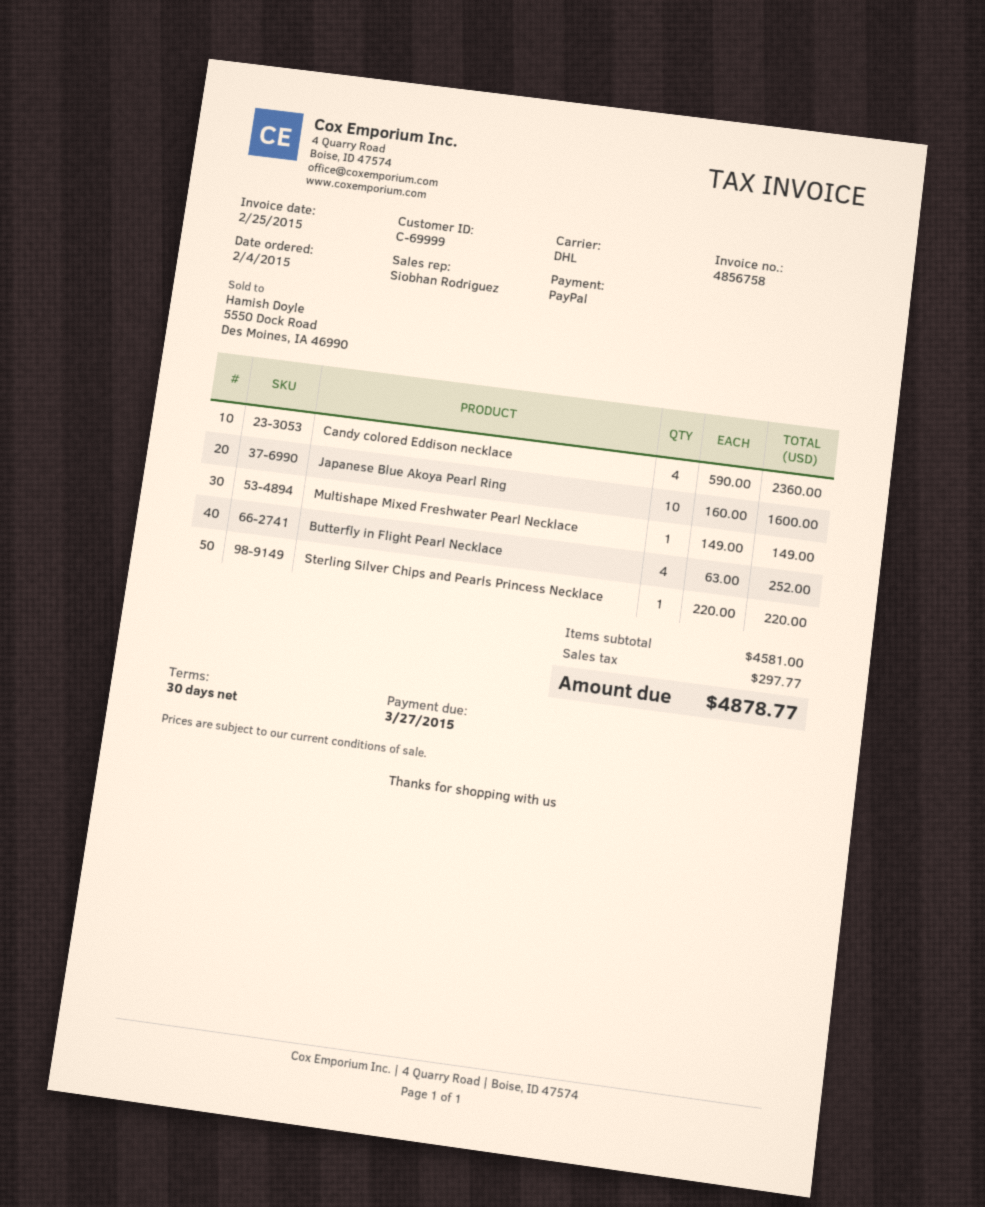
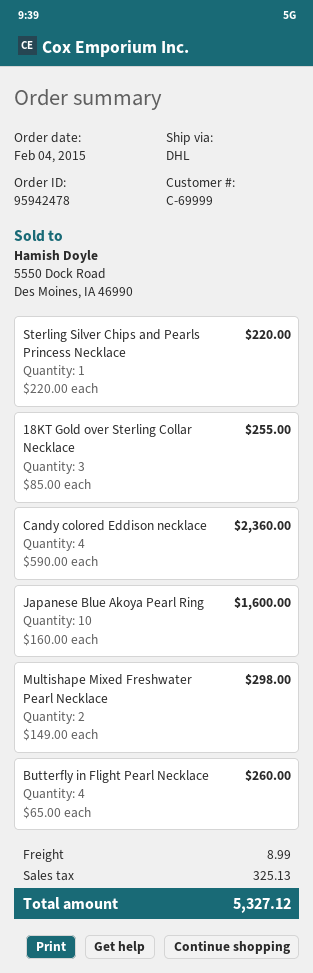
Multishape Mixed Freshwater Pearl Necklace: 1 x 149.00 = 149.00 -> 2 x 149.00 = 298.00
Butterfly in Flight Pearl Necklace: 4 x 63.00 = 252.00 -> 4 x 65.00 = 260.00
18KT Gold over Sterling Collar Necklace: none -> 3 x 85.00 = 255.00
shipping: none -> 8.99
tax: 297.77 -> 325.13
total: 4878.77 -> 5327.12

